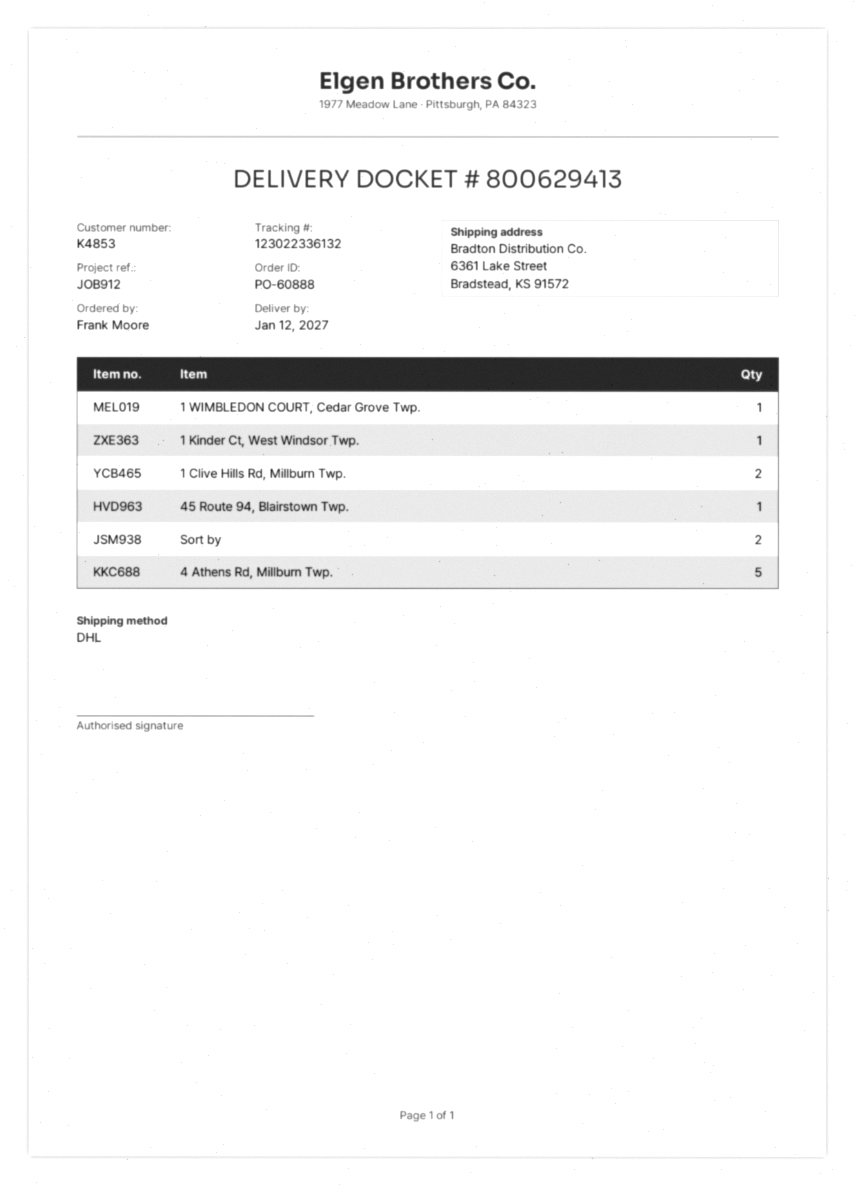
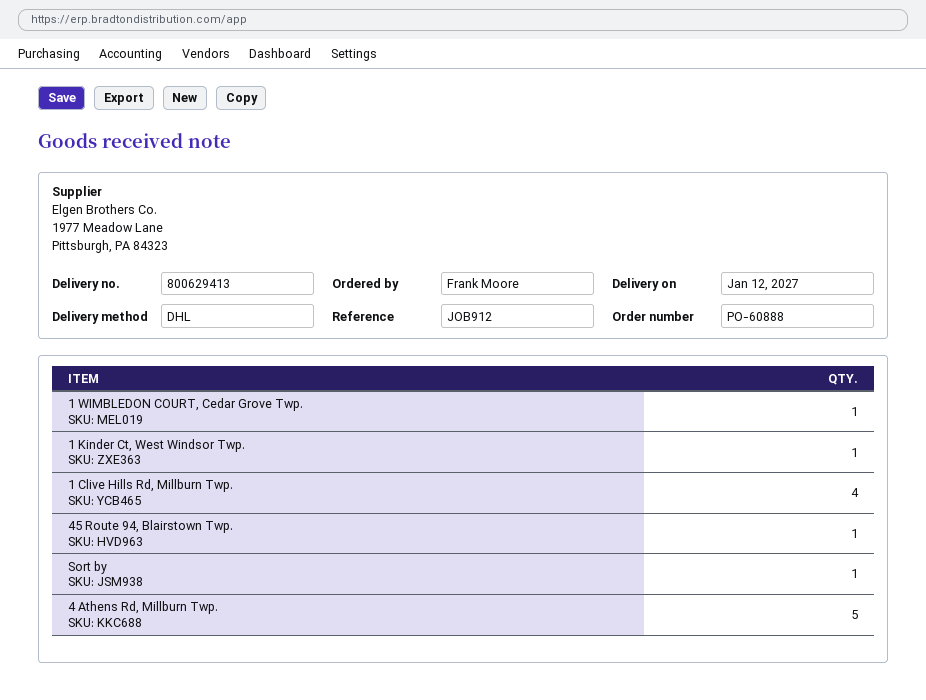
1 Clive Hills Rd, Millburn Twp.: 2 -> 4
Sort by: 2 -> 1

